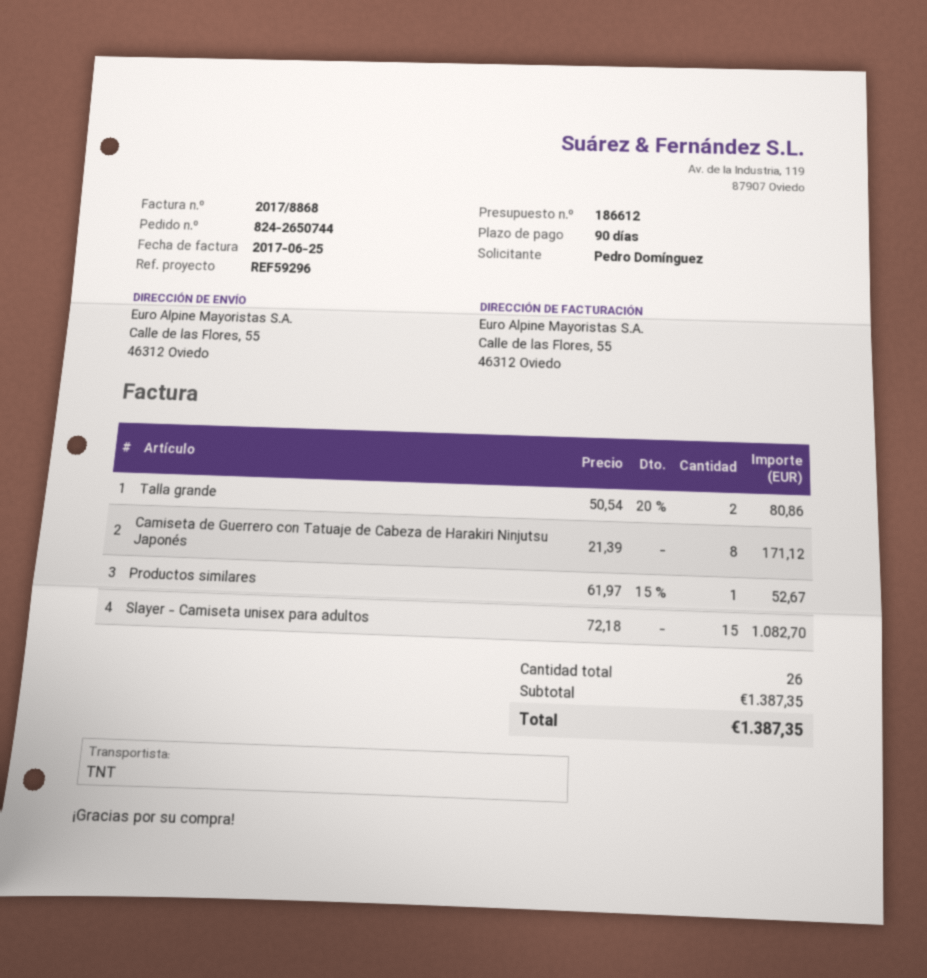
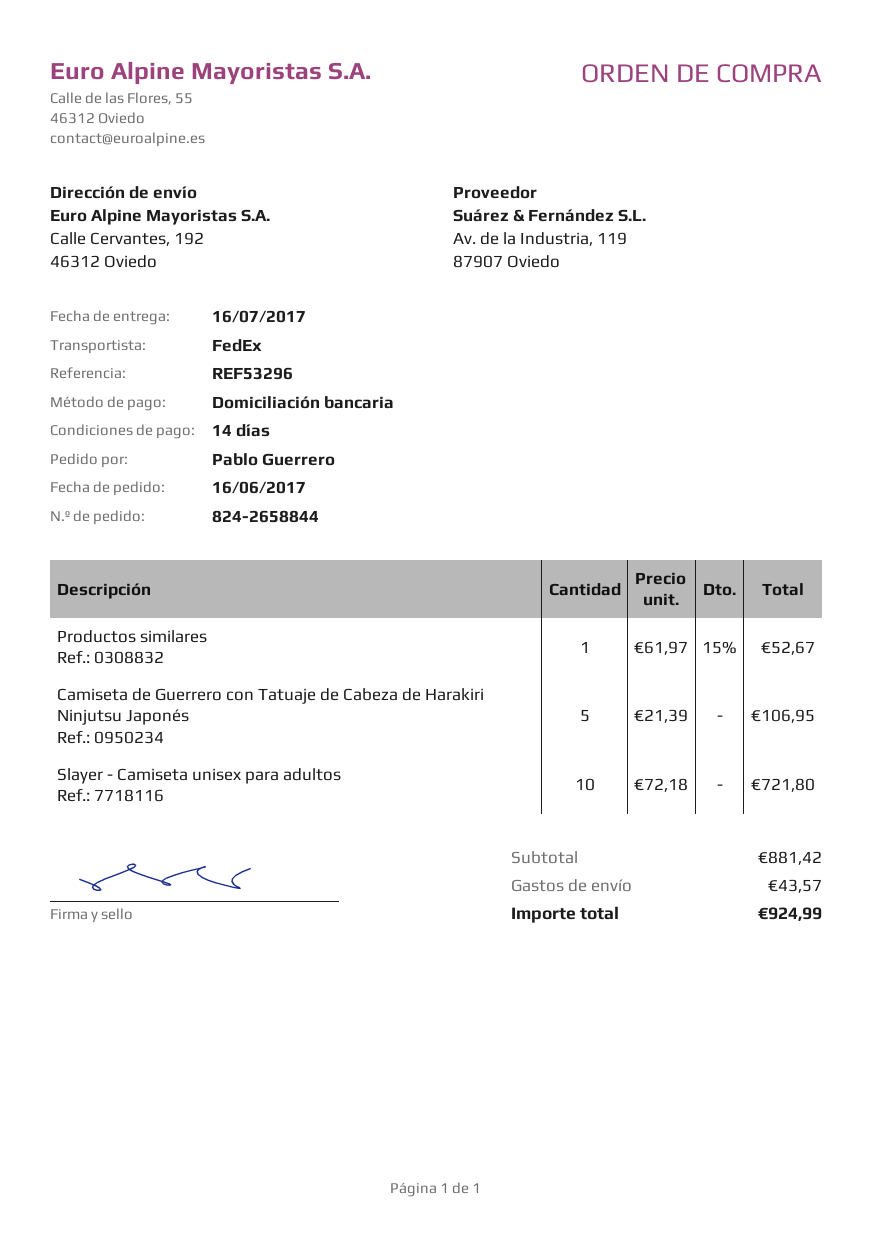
order number: 824-2650744 -> 824-2658844
payment terms: 90 days -> 14 days
reference: REF59296 -> REF53296
ordered by: Pedro Domínguez -> Pablo Guerrero
shipping method: TNT -> FedEx
ship to: Calle de las Flores, 55, 46312 Oviedo -> Calle Cervantes, 192, 46312 Oviedo
Talla grande: 2 x 50.54 - 20% = 80.86 -> none
Camiseta de Guerrero con Tatuaje de Cabeza de Harakiri Ninjutsu Japonés: 8 x 21.39 = 171.12 -> 5 x 21.39 = 106.95
Slayer - Camiseta unisex para adultos: 15 x 72.18 = 1082.70 -> 10 x 72.18 = 721.80
subtotal: 1387.35 -> 881.42
shipping: none -> 43.57
total: 1387.35 -> 924.99

